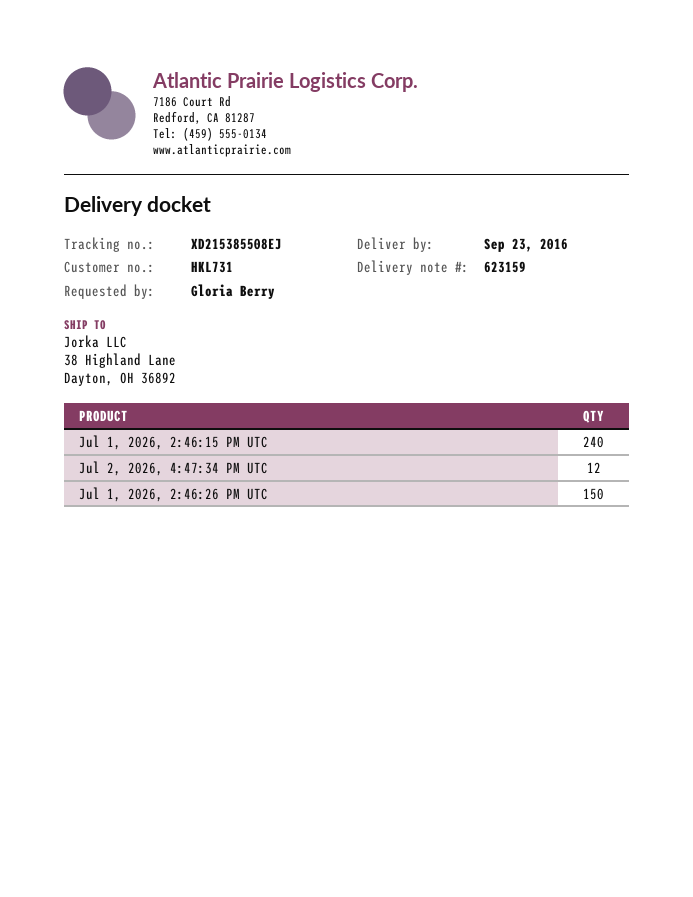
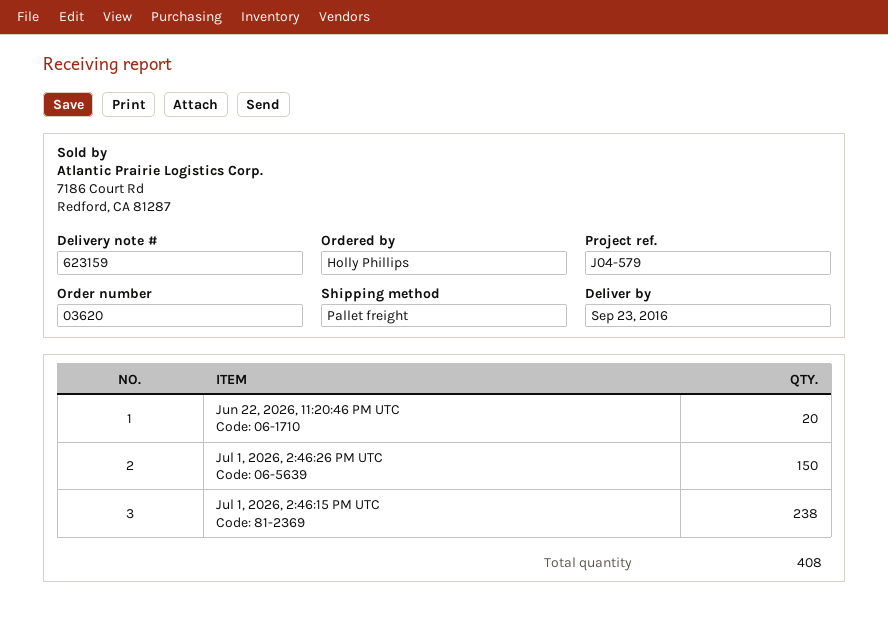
ordered by: Gloria Berry -> Holly Phillips
Jul 1, 2026, 2:46:15 PM UTC: 240 -> 238
Jul 2, 2026, 4:47:34 PM UTC: 12 -> none
Jun 22, 2026, 11:20:46 PM UTC: none -> 20

